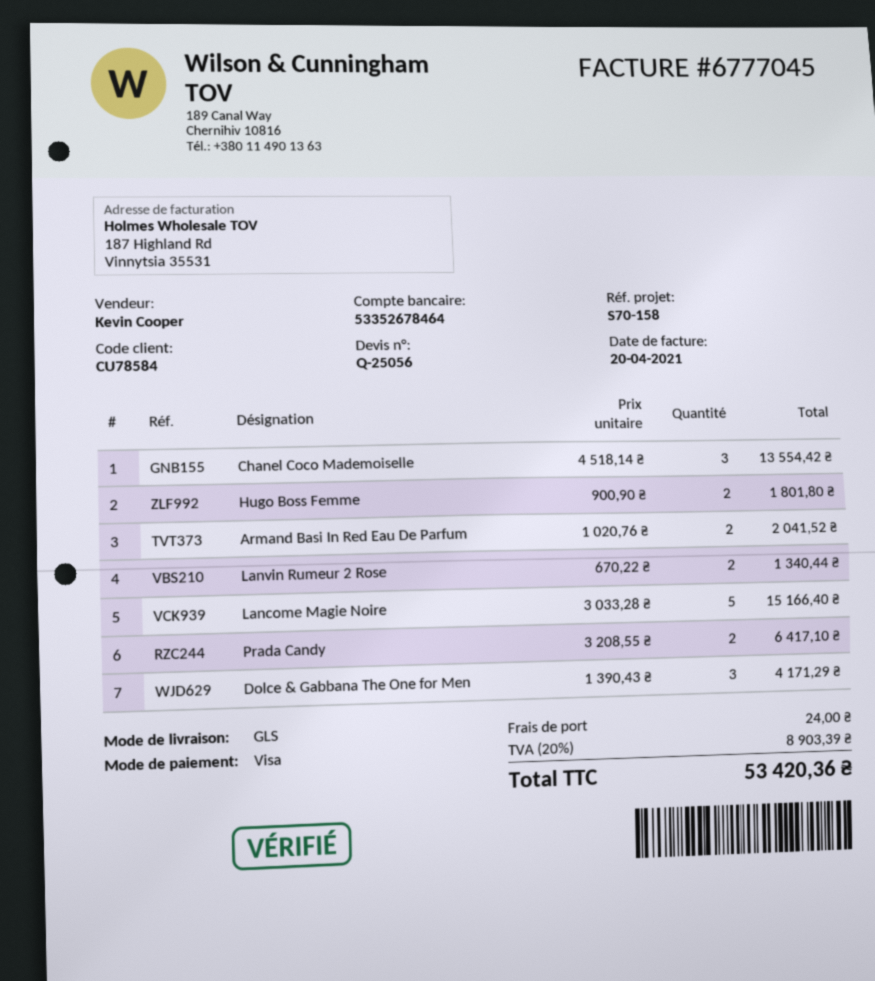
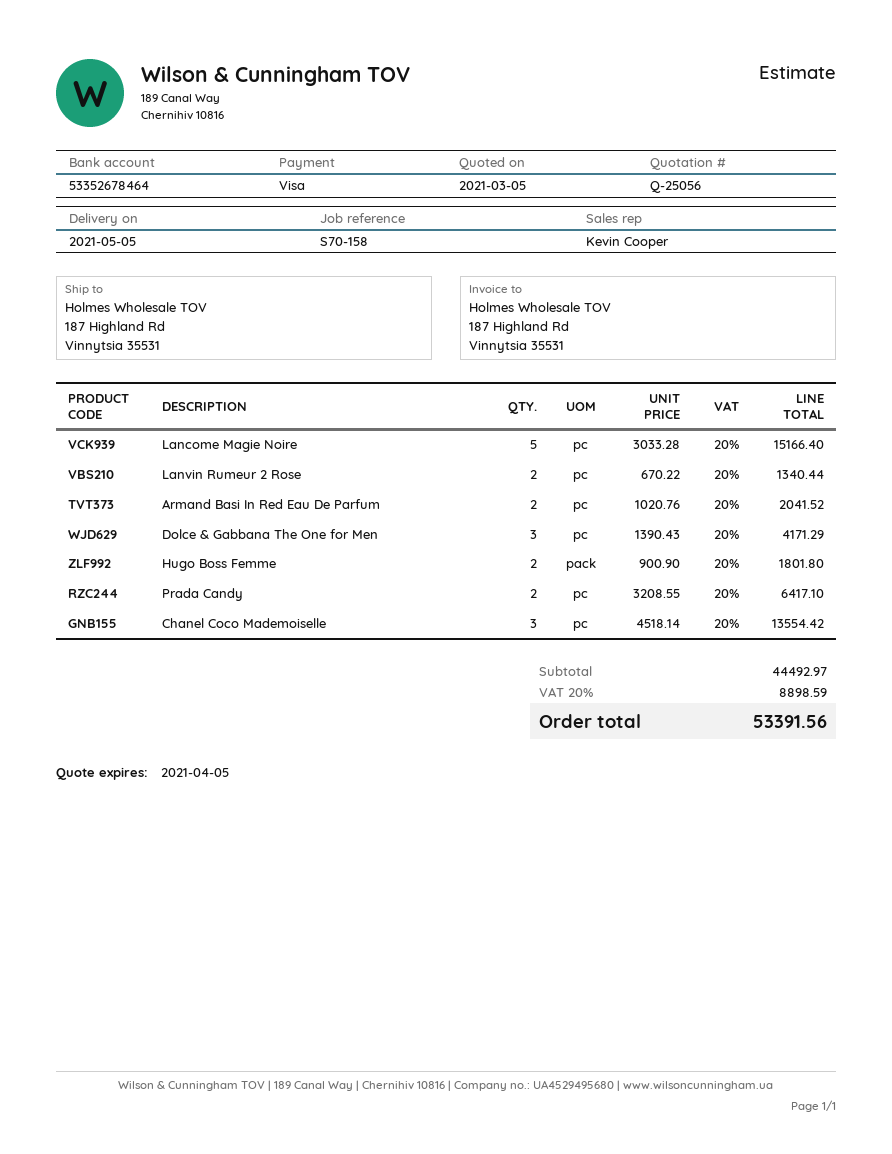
shipping: 24.00 -> none
tax: 20% = 8903.39 -> 20% = 8898.59
total: 53420.36 -> 53391.56

